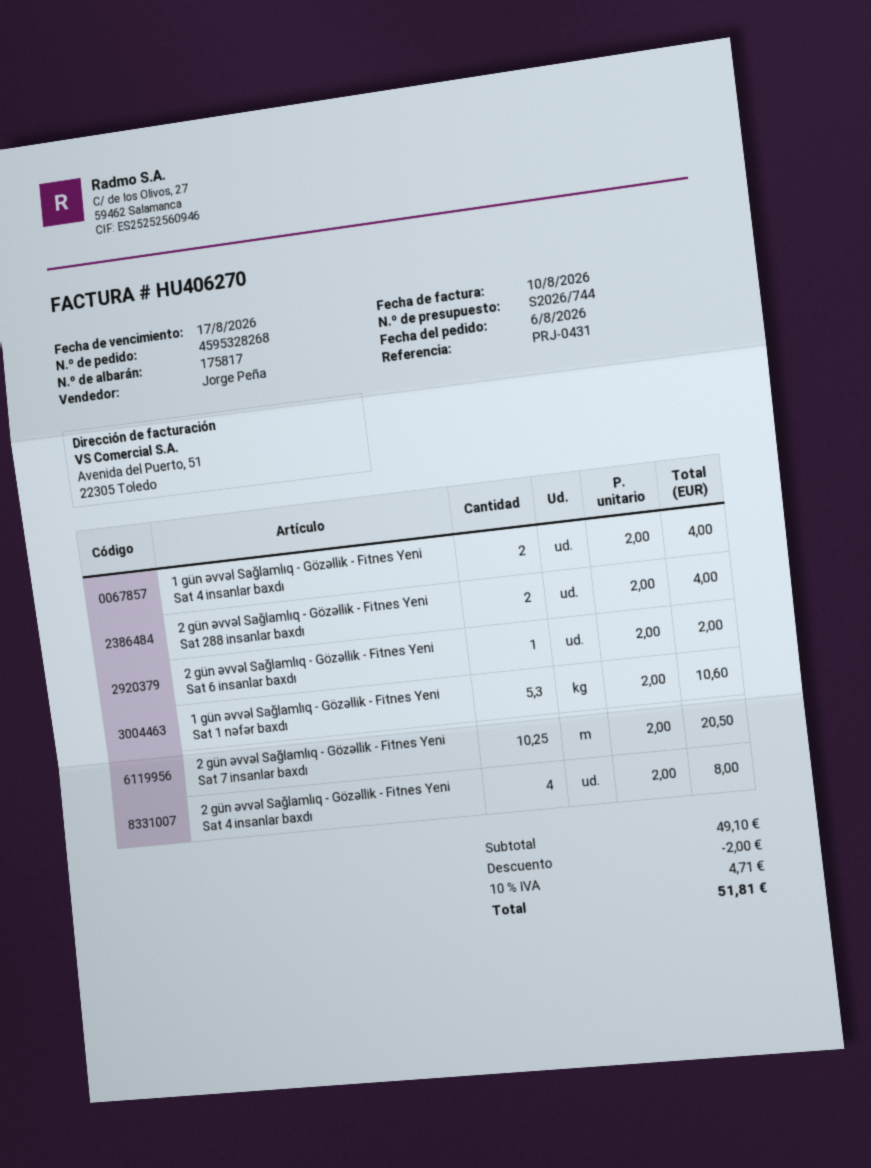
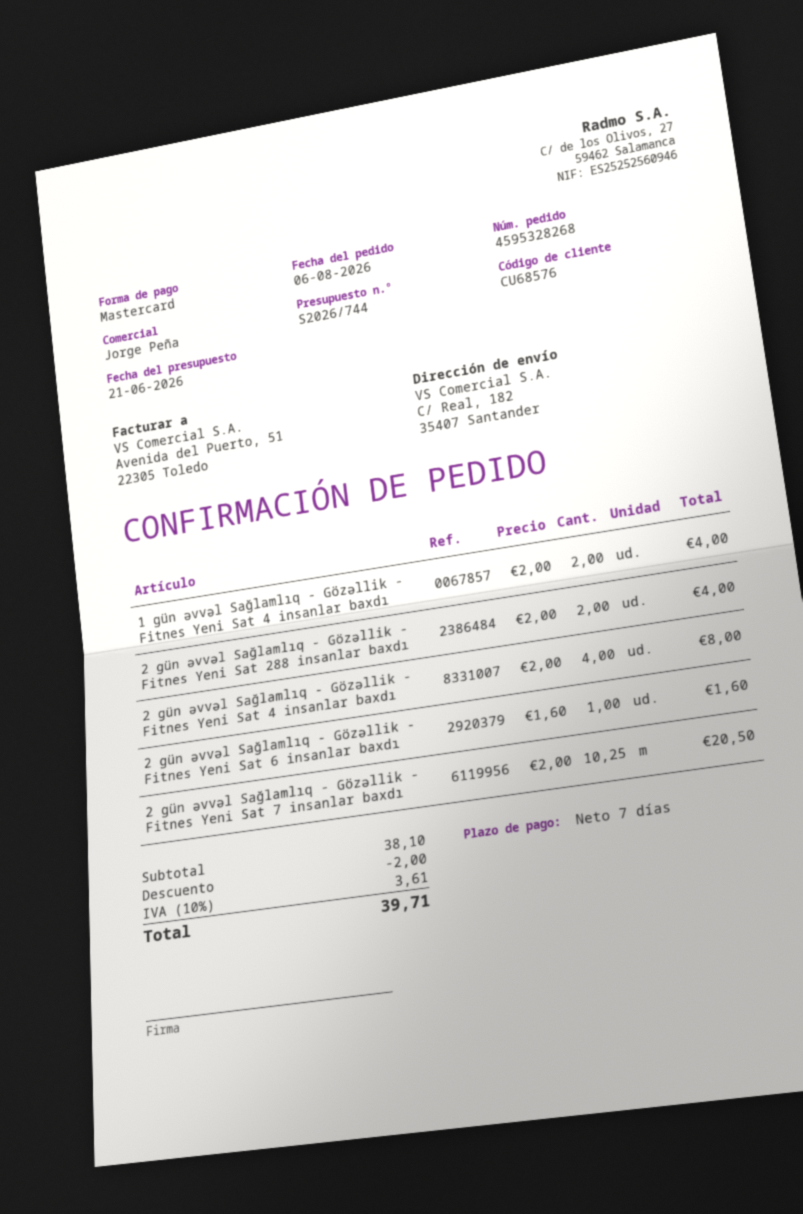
2 gün əvvəl Sağlamlıq - Gözəllik - Fitnes Yeni Sat 6 insanlar baxdı: 1 x 2.00 = 2.00 -> 1 x 1.60 = 1.60
1 gün əvvəl Sağlamlıq - Gözəllik - Fitnes Yeni Sat 1 nəfər baxdı: 5.3 x 2.00 = 10.60 -> none
subtotal: 49.10 -> 38.10
tax: 10% = 4.71 -> 10% = 3.61
total: 51.81 -> 39.71

